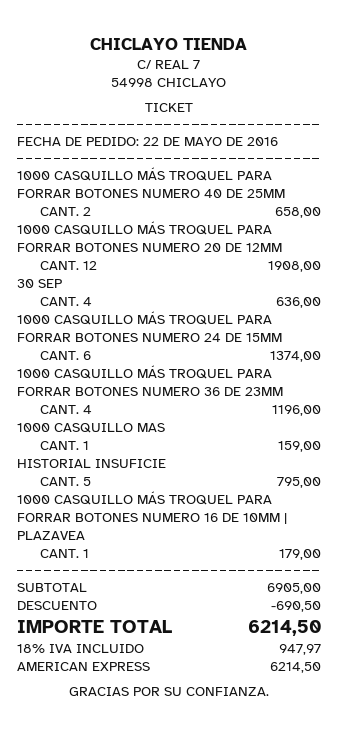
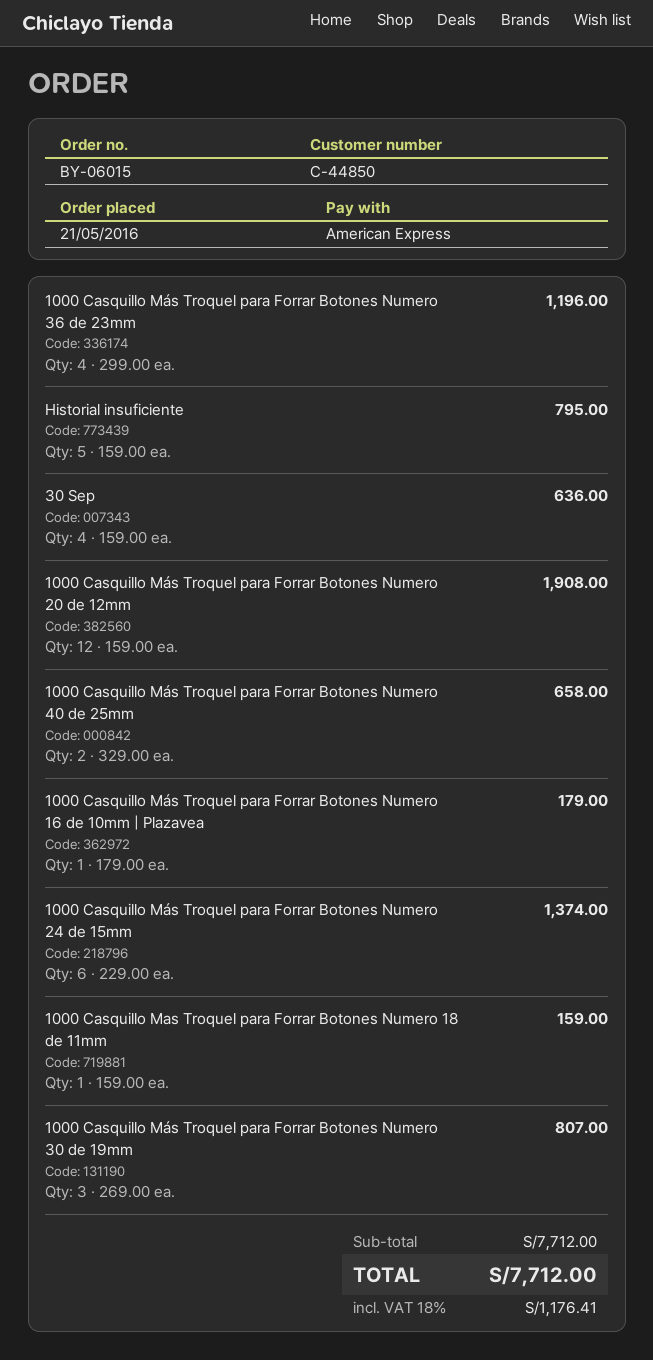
order date: 2016-05-22 -> 2016-05-21
1000 Casquillo Más Troquel para Forrar Botones Numero 30 de 19mm: none -> 3 for 807.00
subtotal: 6905.00 -> 7712.00
discount: 690.50 -> none
tax: 18% = 947.97 -> 18% = 1176.41
total: 6214.50 -> 7712.00

